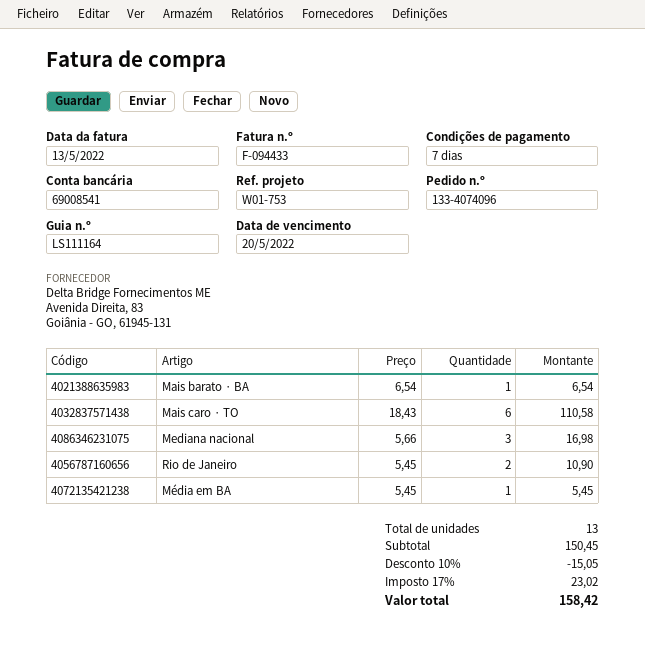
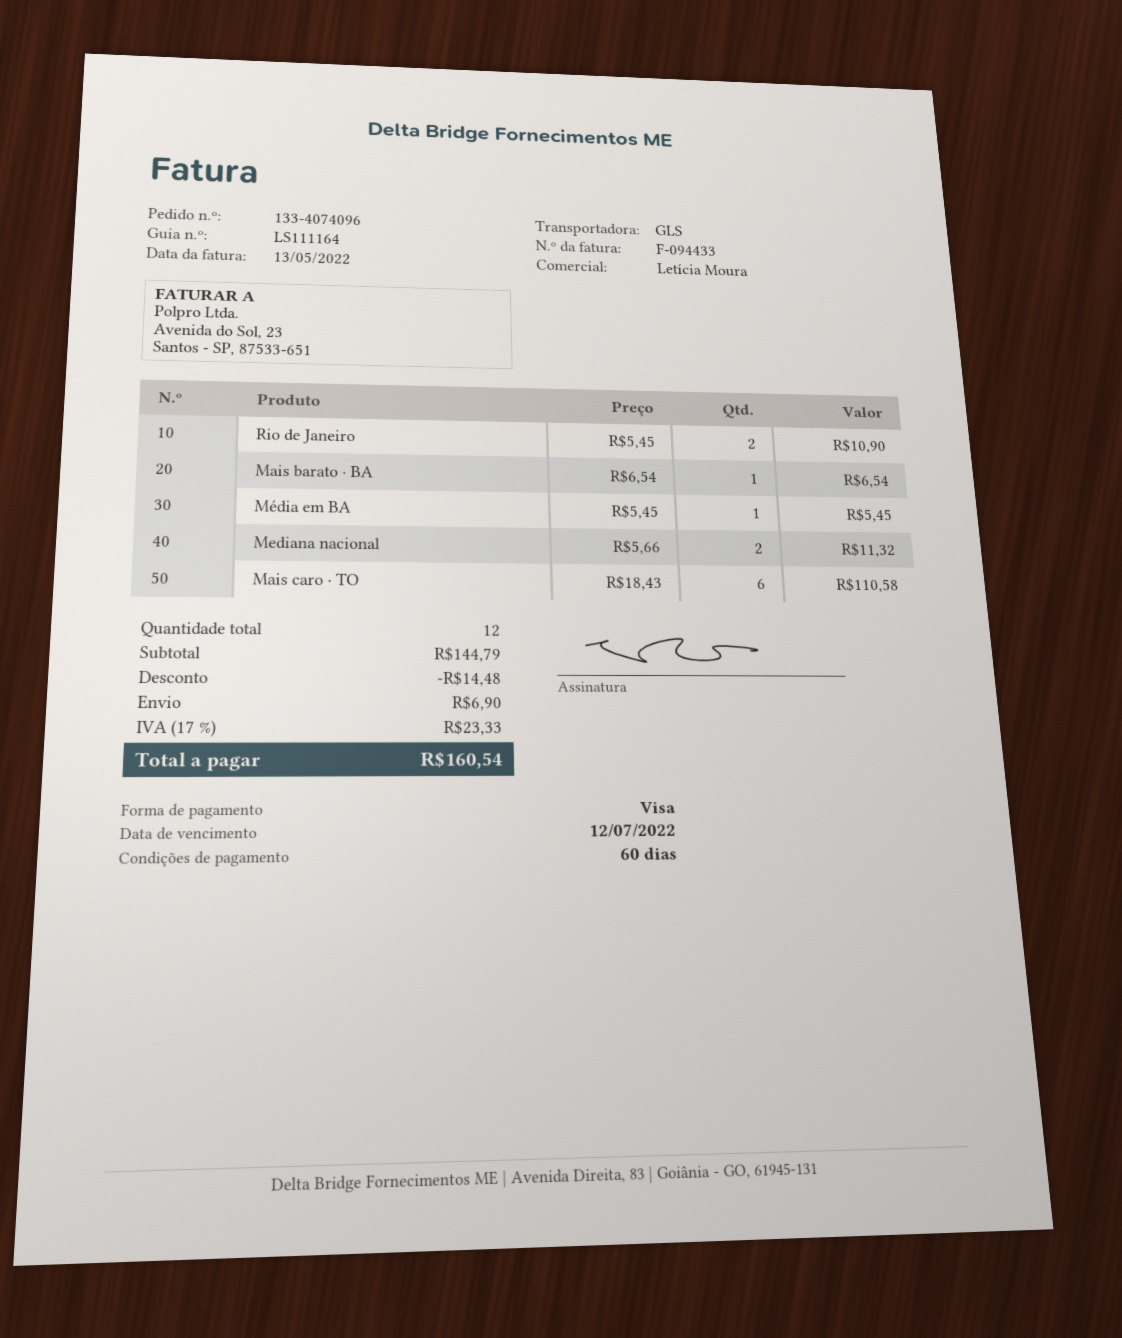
payment terms: 7 days -> 60 days
due date: 2022-05-20 -> 2022-07-12
Mediana nacional: 3 x 5.66 = 16.98 -> 2 x 5.66 = 11.32
total quantity: 13 -> 12
subtotal: 150.45 -> 144.79
discount: 15.05 -> 14.48
shipping: none -> 6.90
tax: 17% = 23.02 -> 17% = 23.33
total: 158.42 -> 160.54

